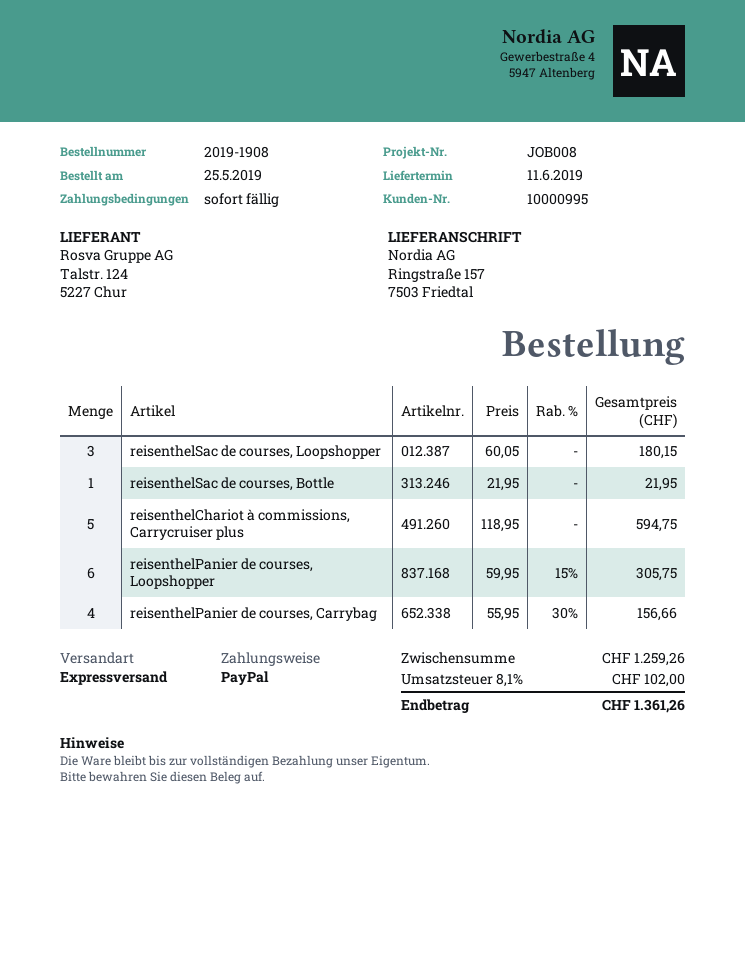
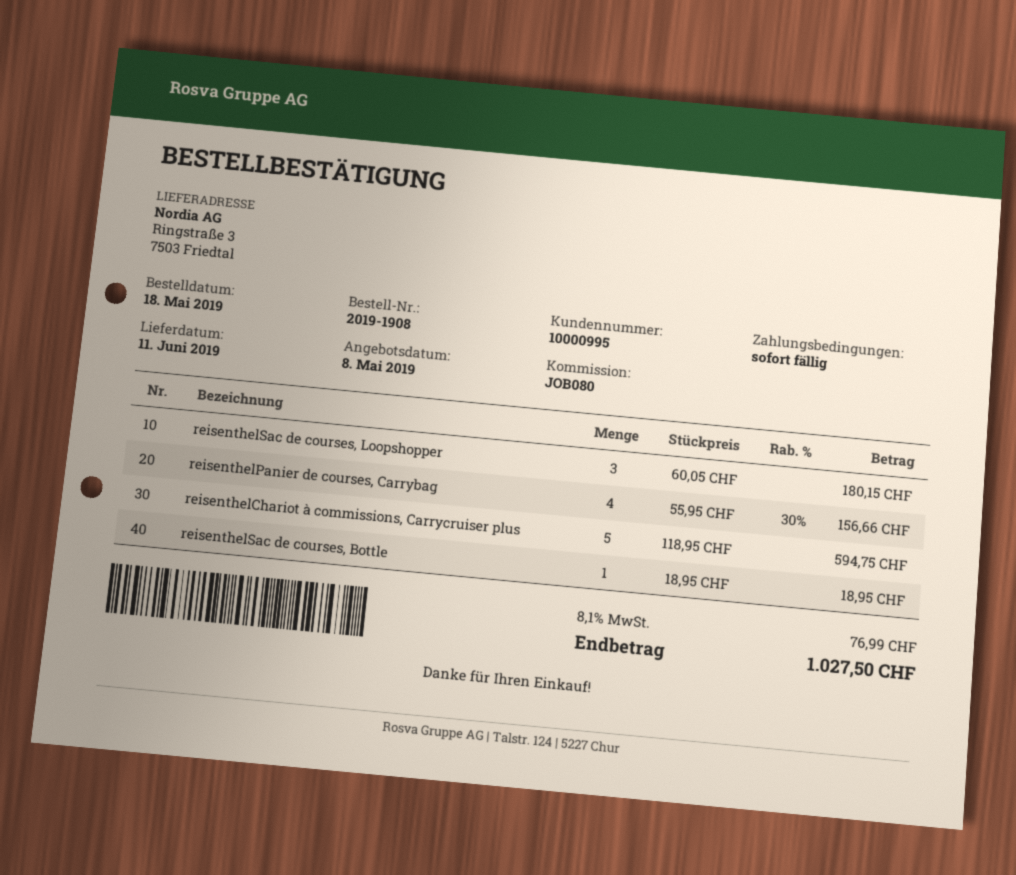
order date: 2019-05-25 -> 2019-05-18
reference: JOB008 -> JOB080
ship to: Ringstraße 157, 7503 Friedtal -> Ringstraße 3, 7503 Friedtal
reisenthelSac de courses, Bottle: 1 x 21.95 = 21.95 -> 1 x 18.95 = 18.95
reisenthelPanier de courses, Loopshopper: 6 x 59.95 - 15% = 305.75 -> none
tax: 8.1% = 102.00 -> 8.1% = 76.99
total: 1361.26 -> 1027.50

